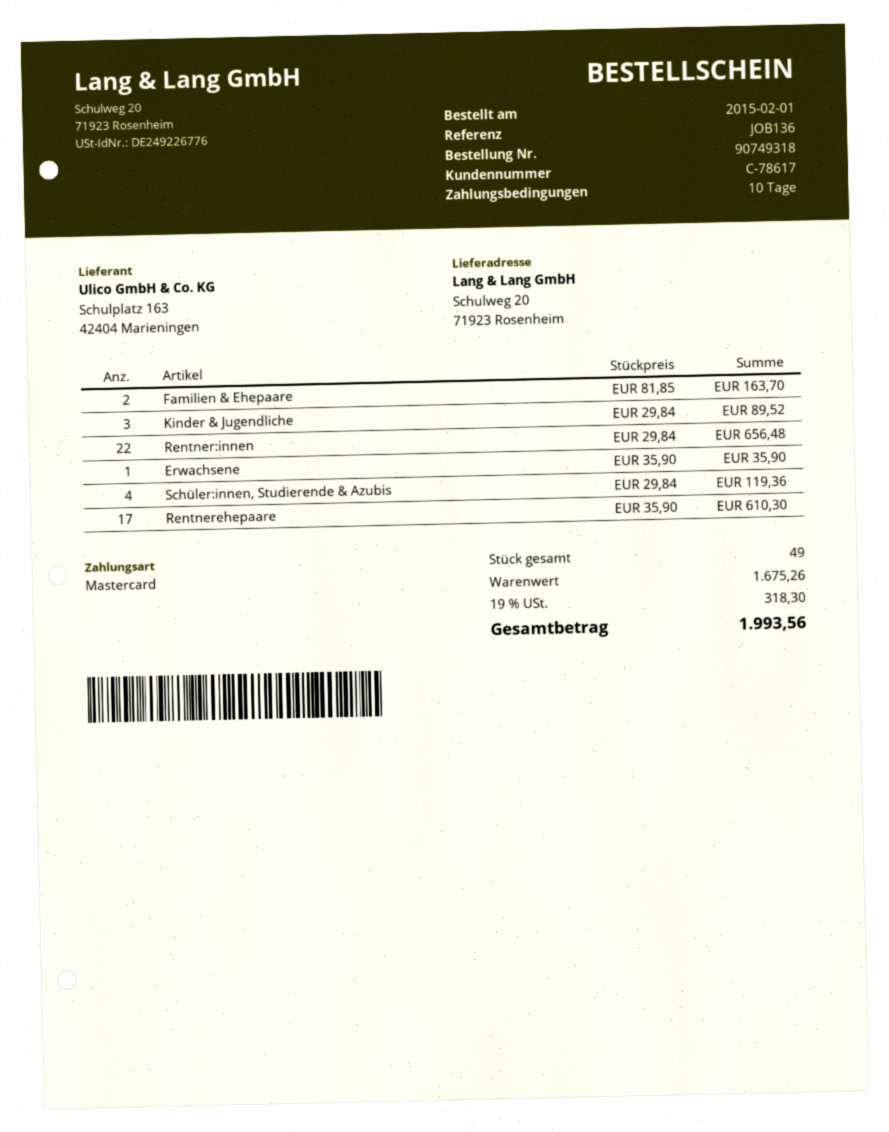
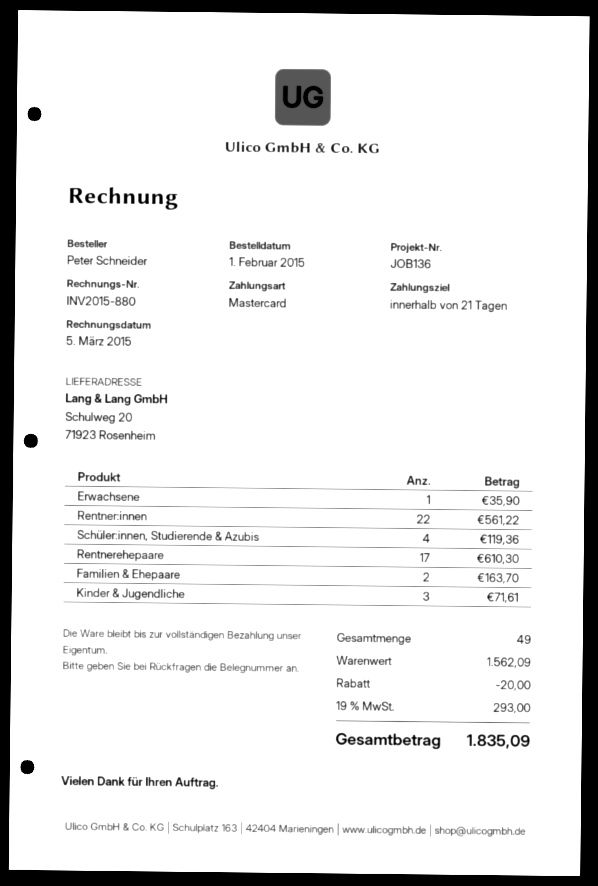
payment terms: 10 days -> 21 days
Kinder & Jugendliche: 3 for 89.52 -> 3 for 71.61
Rentner:innen: 22 for 656.48 -> 22 for 561.22
subtotal: 1675.26 -> 1562.09
discount: none -> 20.00
tax: 19% = 318.30 -> 19% = 293.00
total: 1993.56 -> 1835.09

